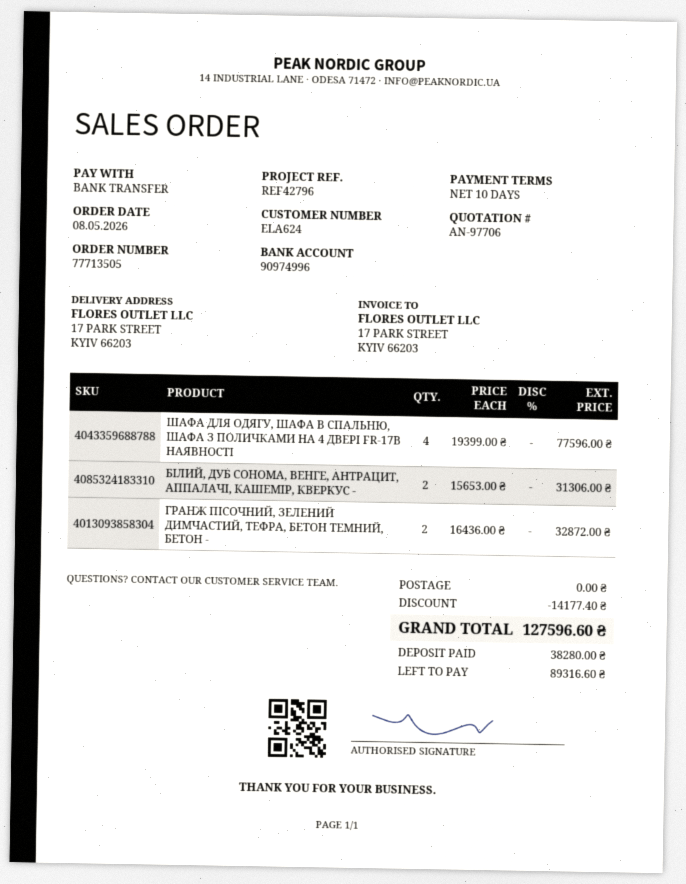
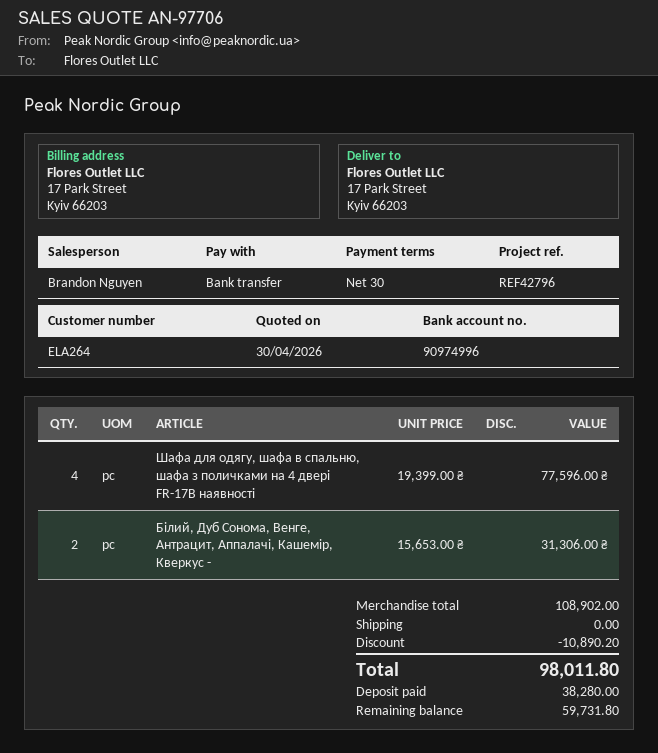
payment terms: 10 days -> 30 days
customer number: ELA624 -> ELA264
ГРАНЖ ПІСОЧНИЙ, ЗЕЛЕНИЙ ДИМЧАСТИЙ, ТЕФРА, БЕТОН ТЕМНИЙ, БЕТОН -: 2 x 16436.00 = 32872.00 -> none
discount: 14177.40 -> 10890.20
total: 127596.60 -> 98011.80
balance: 89316.60 -> 59731.80

